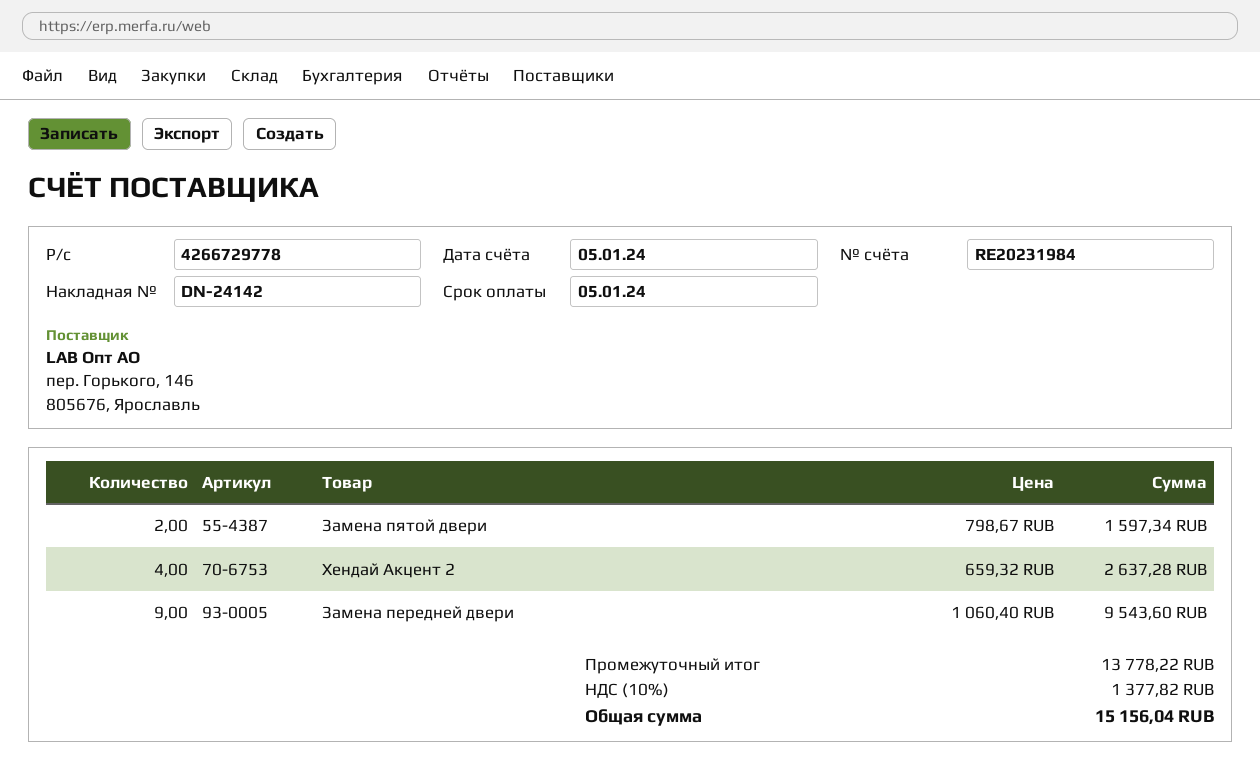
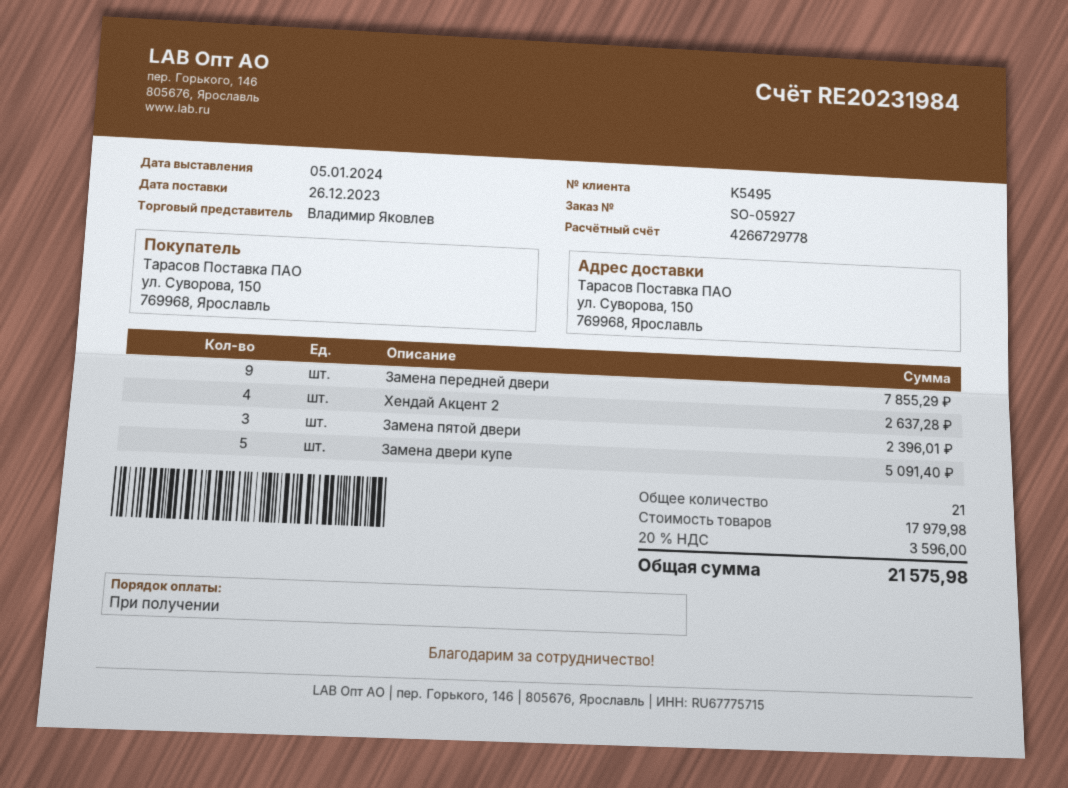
Замена пятой двери: 2 for 1597.34 -> 3 for 2396.01
Замена передней двери: 9 for 9543.60 -> 9 for 7855.29
Замена двери купе: none -> 5 for 5091.40
subtotal: 13778.22 -> 17979.98
tax: 10% = 1377.82 -> 20% = 3596.00
total: 15156.04 -> 21575.98

